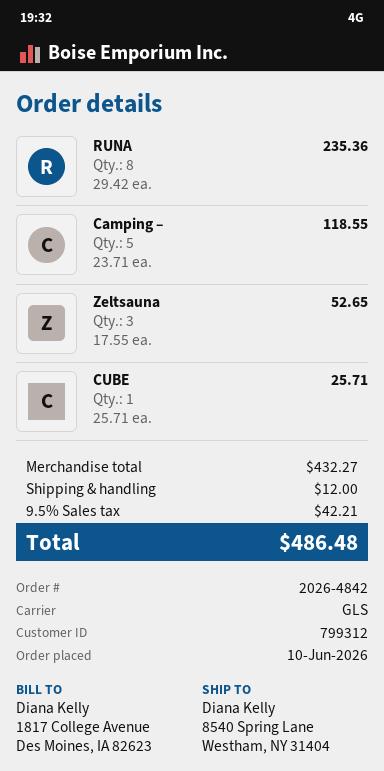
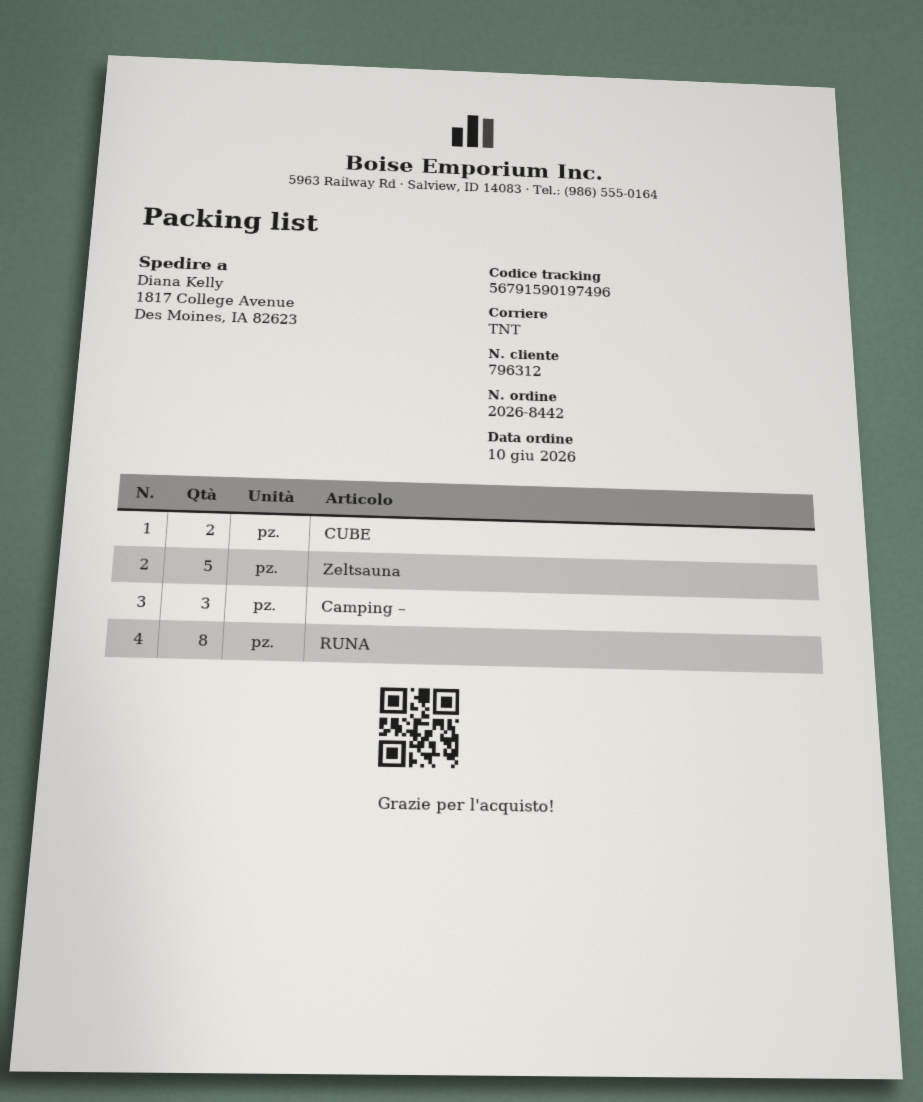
order number: 2026-4842 -> 2026-8442
customer number: 799312 -> 796312
shipping method: GLS -> TNT
ship to: 8540 Spring Lane, Westham, NY 31404 -> 1817 College Avenue, Des Moines, IA 82623
Camping –: 5 -> 3
Zeltsauna: 3 -> 5
CUBE: 1 -> 2

